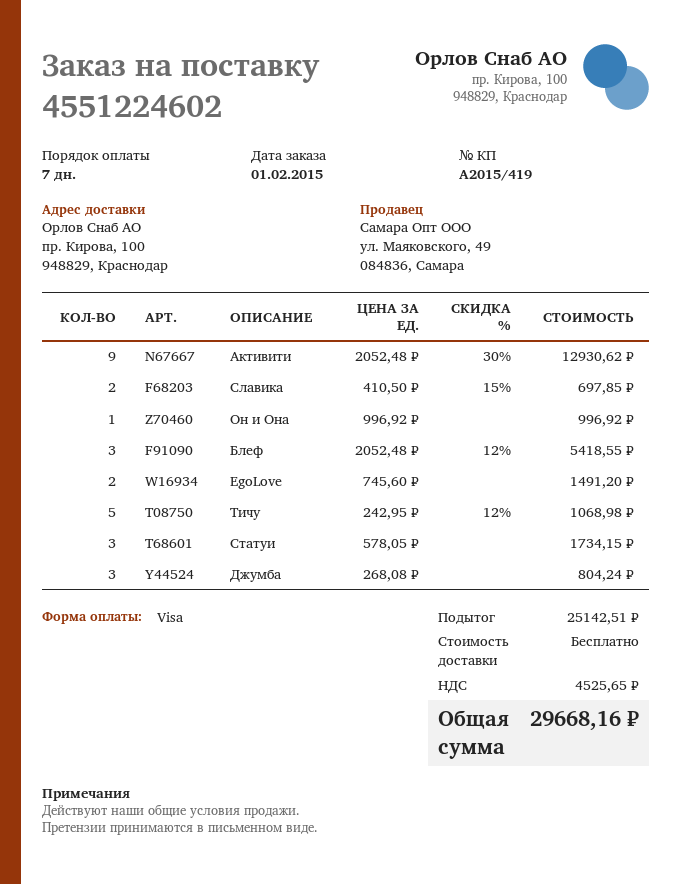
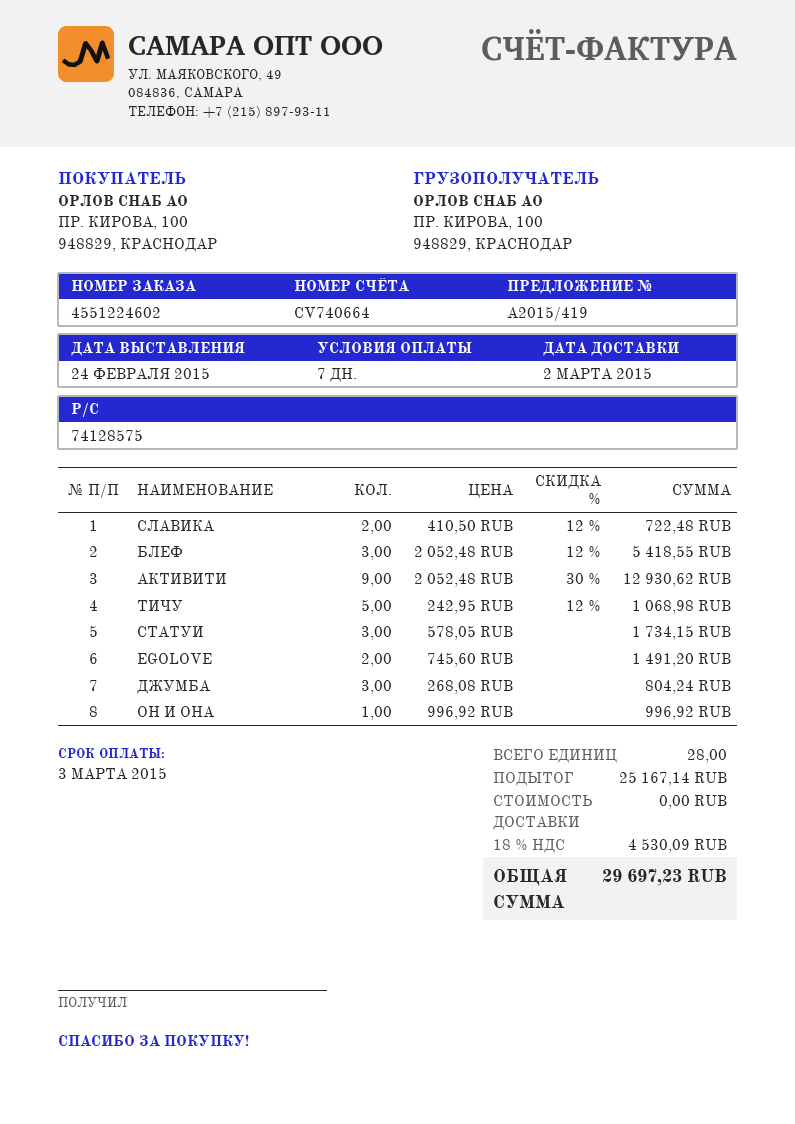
Славика: 2 x 410.50 - 15% = 697.85 -> 2 x 410.50 - 12% = 722.48
subtotal: 25142.51 -> 25167.14
tax: 4525.65 -> 4530.09
total: 29668.16 -> 29697.23

